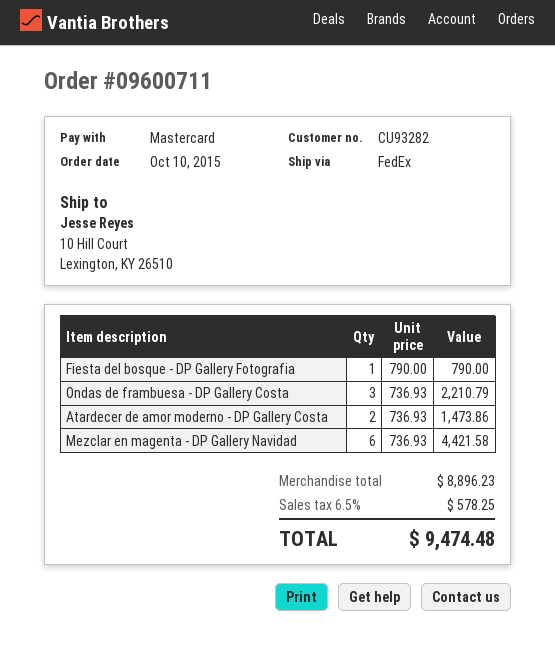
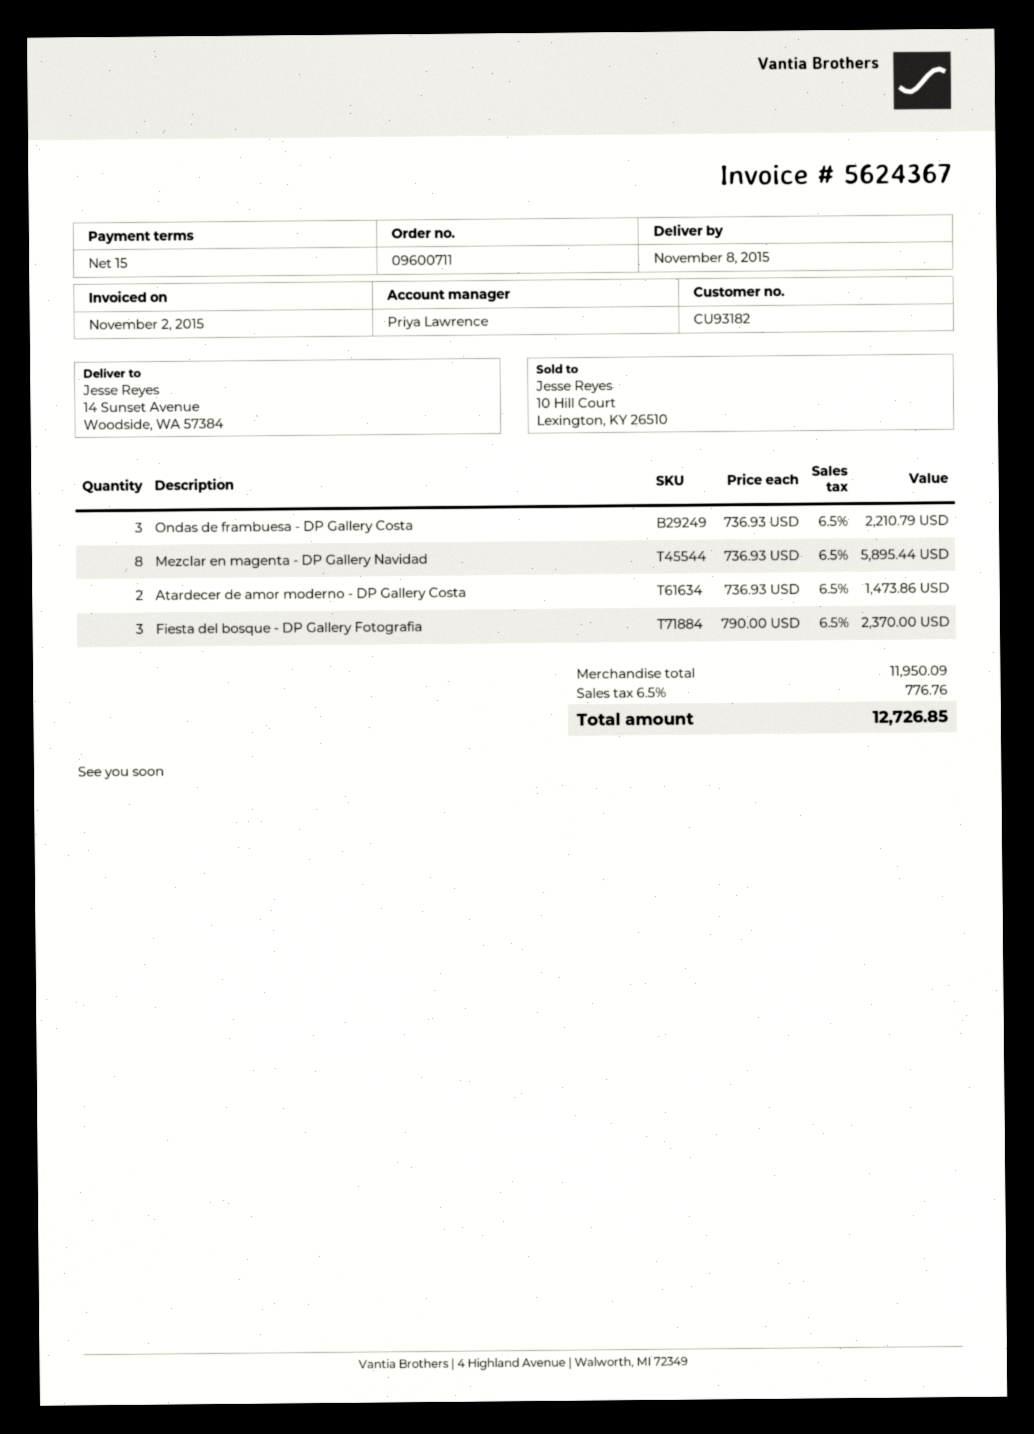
customer number: CU93282 -> CU93182
ship to: 10 Hill Court, Lexington, KY 26510 -> 14 Sunset Avenue, Woodside, WA 57384
Fiesta del bosque - DP Gallery Fotografia: 1 x 790.00 = 790.00 -> 3 x 790.00 = 2370.00
Mezclar en magenta - DP Gallery Navidad: 6 x 736.93 = 4421.58 -> 8 x 736.93 = 5895.44
subtotal: 8896.23 -> 11950.09
tax: 6.5% = 578.25 -> 6.5% = 776.76
total: 9474.48 -> 12726.85

